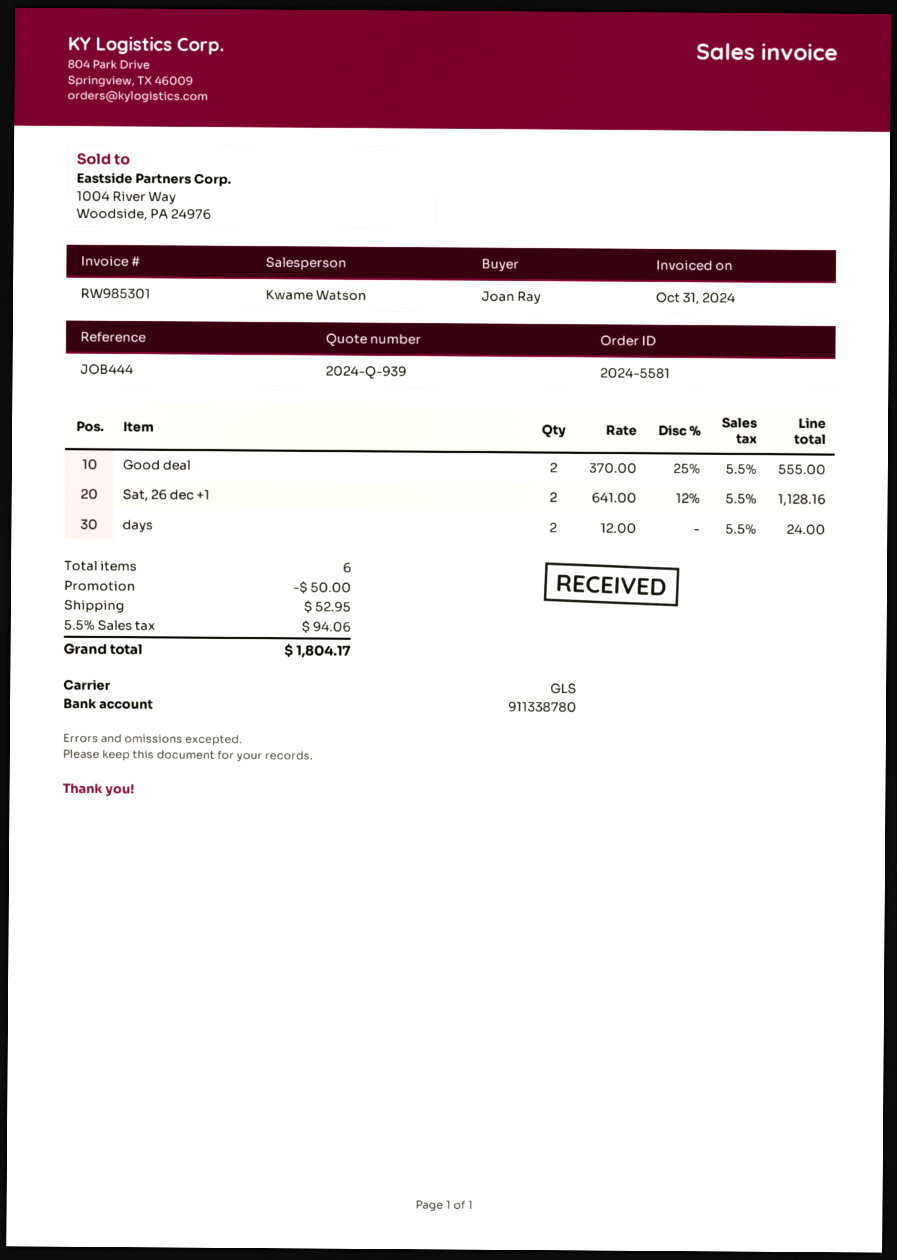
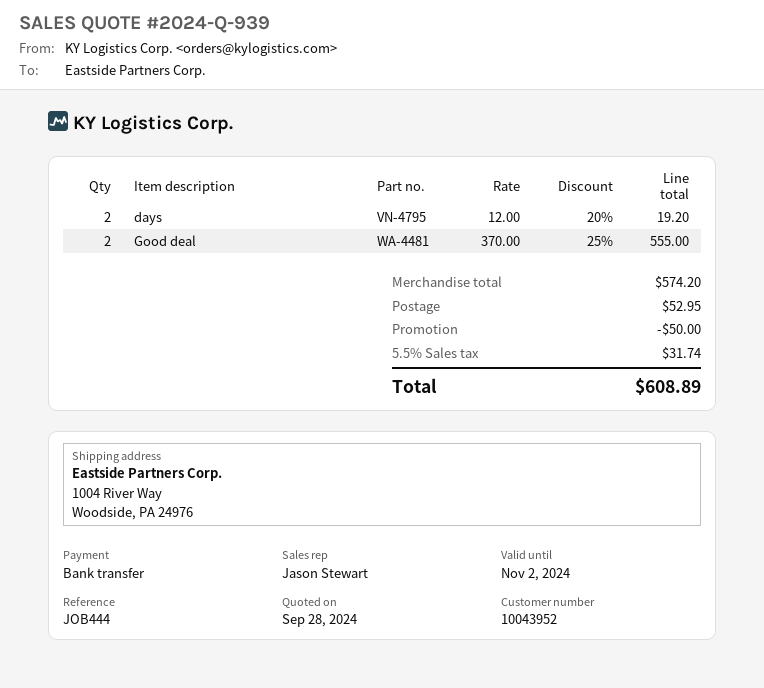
sales rep: Kwame Watson -> Jason Stewart
Sat, 26 dec +1: 2 x 641.00 - 12% = 1128.16 -> none
days: 2 x 12.00 = 24.00 -> 2 x 12.00 - 20% = 19.20
tax: 5.5% = 94.06 -> 5.5% = 31.74
total: 1804.17 -> 608.89

